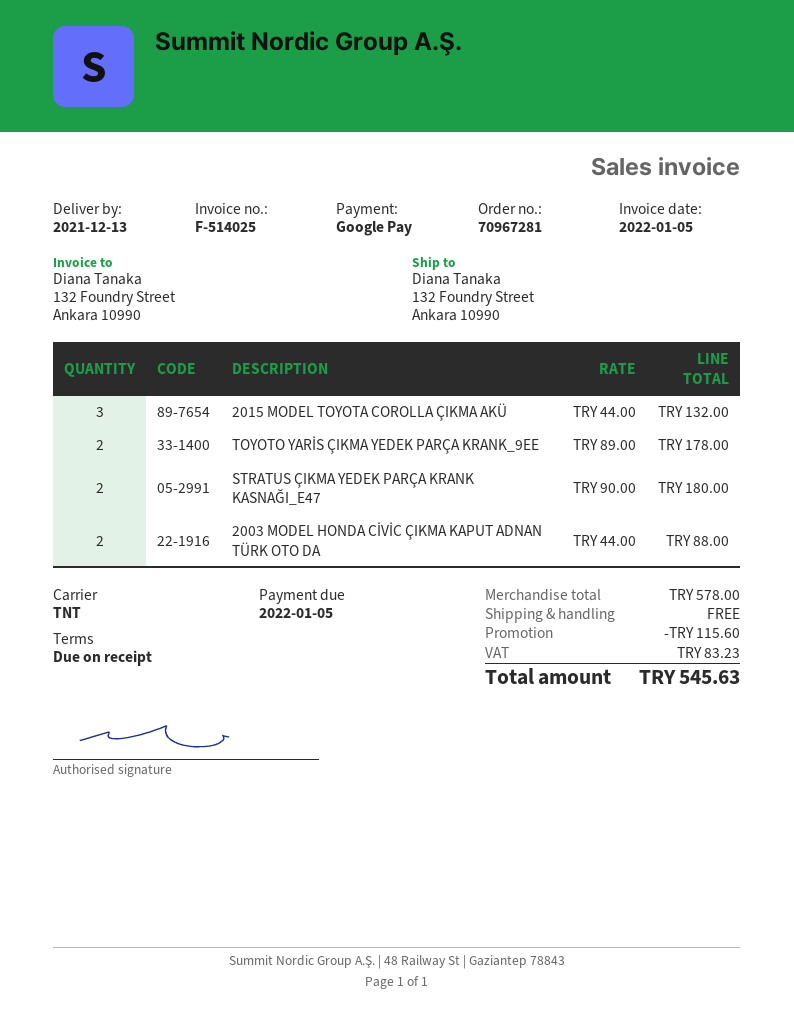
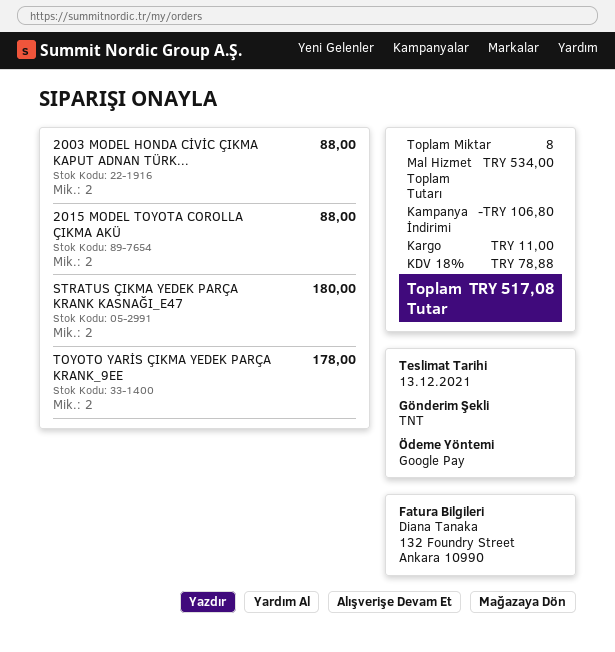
2015 MODEL TOYOTA COROLLA ÇIKMA AKÜ: 3 for 132.00 -> 2 for 88.00
subtotal: 578.00 -> 534.00
discount: 115.60 -> 106.80
shipping: 0.00 -> 11.00
tax: 83.23 -> 78.88
total: 545.63 -> 517.08

